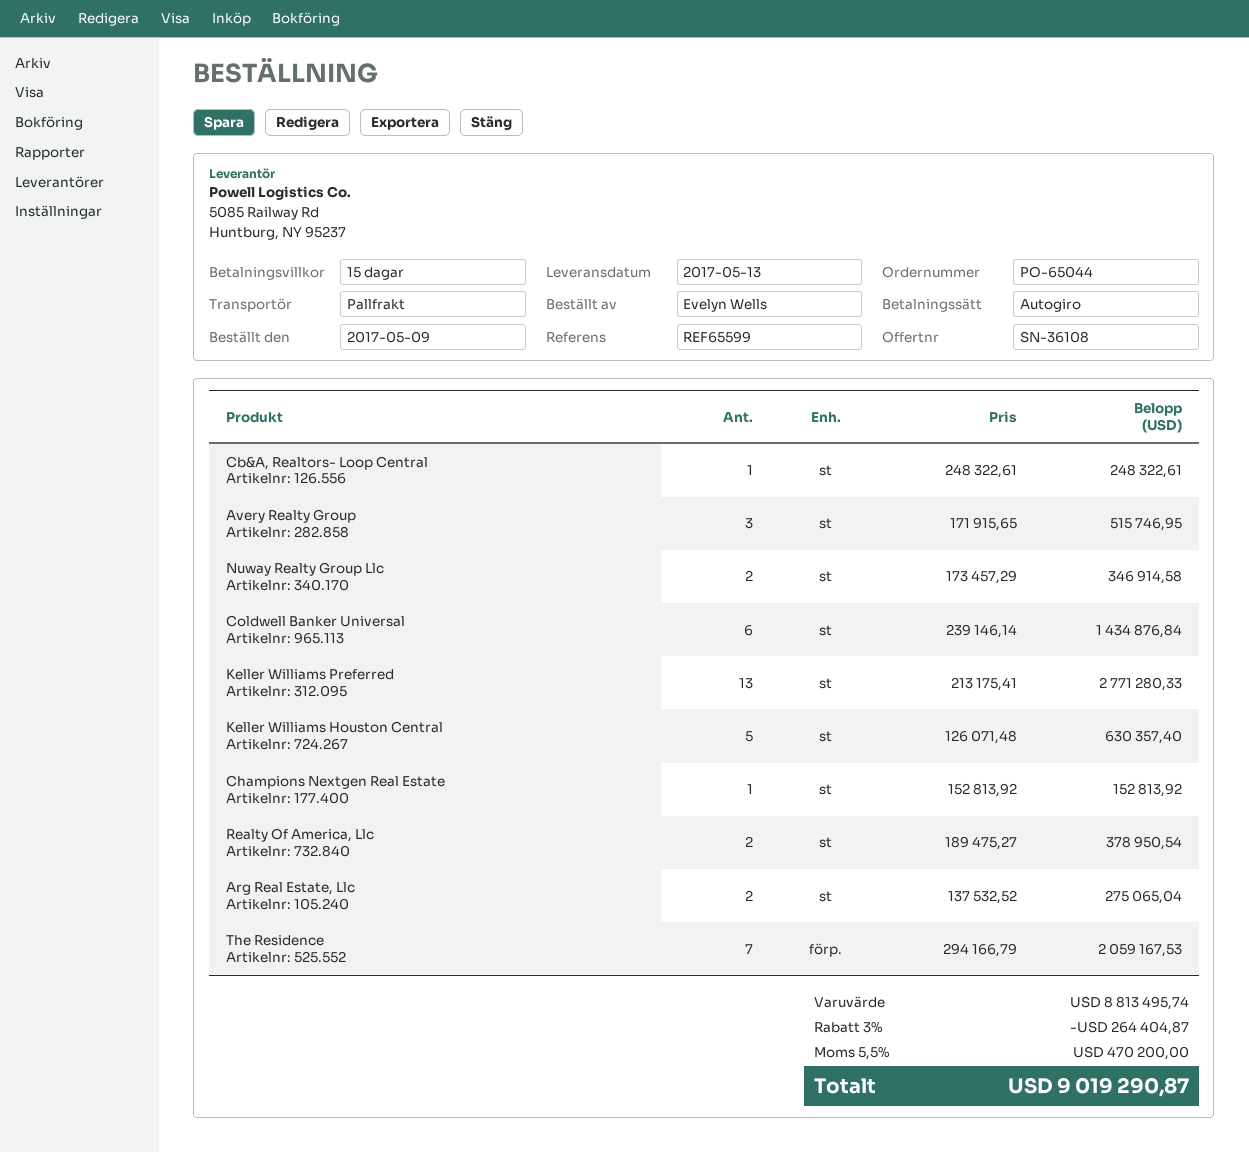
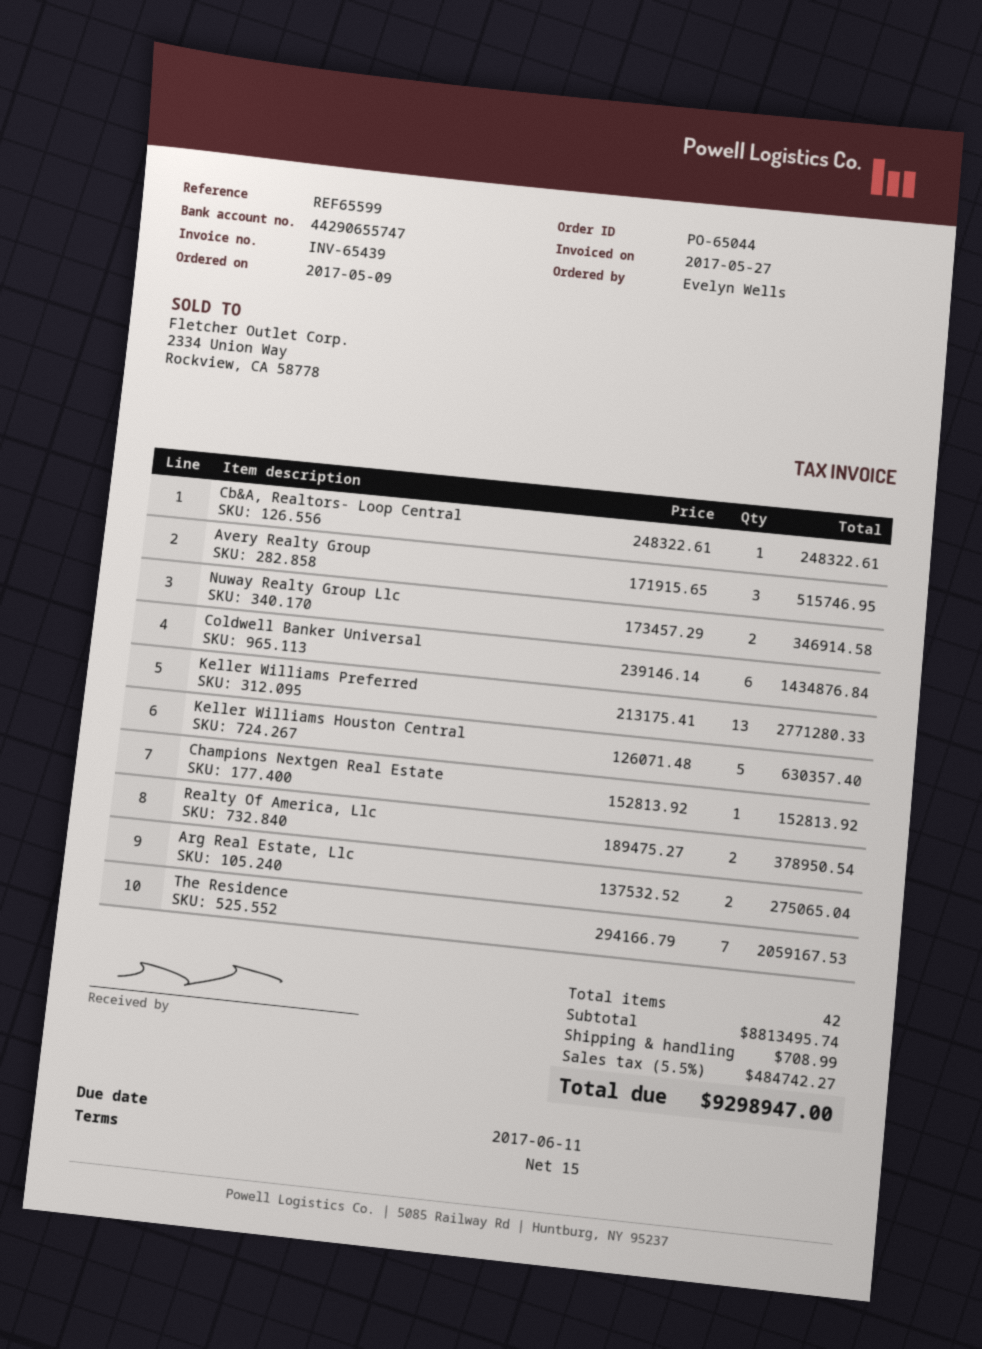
discount: 3% = 264404.87 -> none
shipping: none -> 708.99
tax: 5.5% = 470200.00 -> 5.5% = 484742.27
total: 9019290.87 -> 9298947.00

